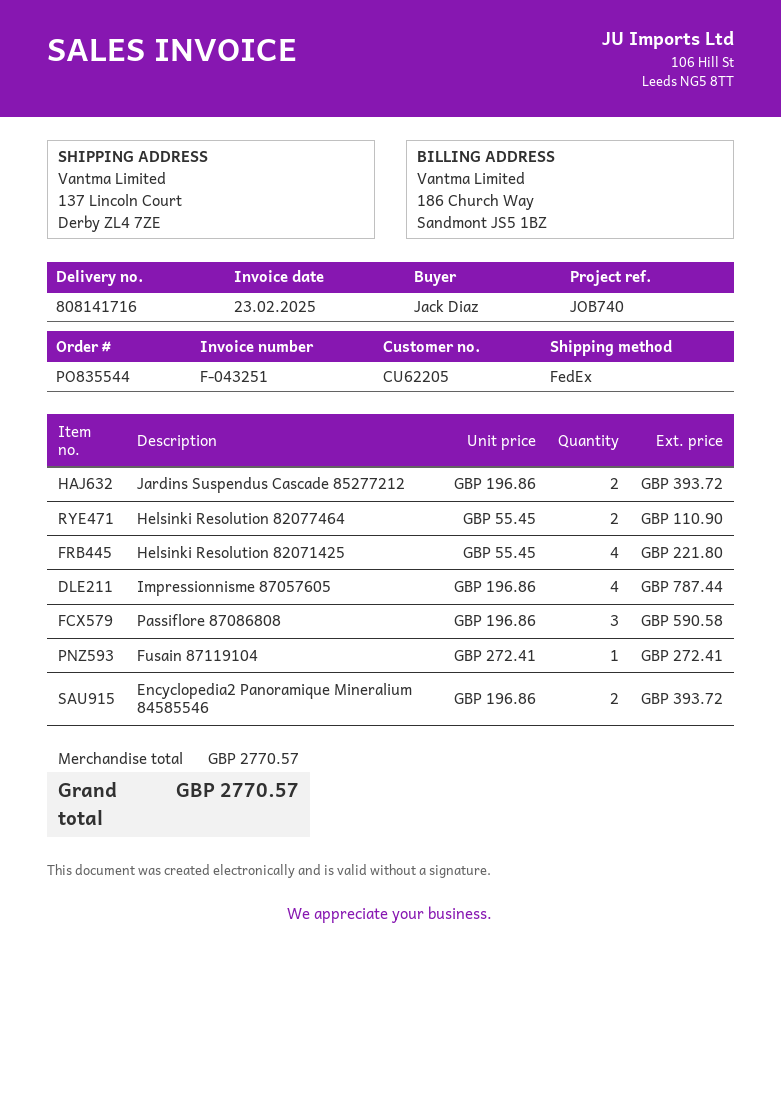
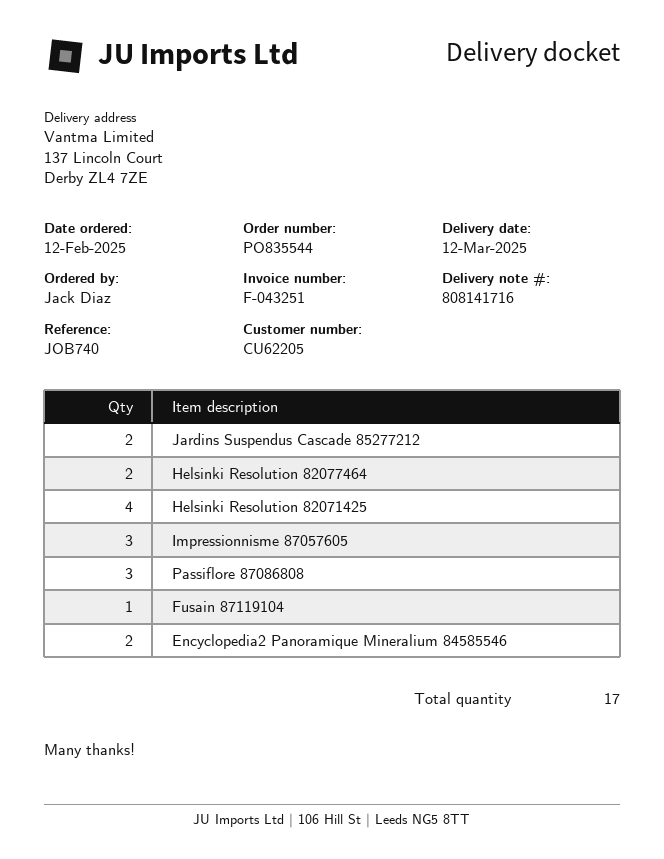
Impressionnisme 87057605: 4 -> 3

